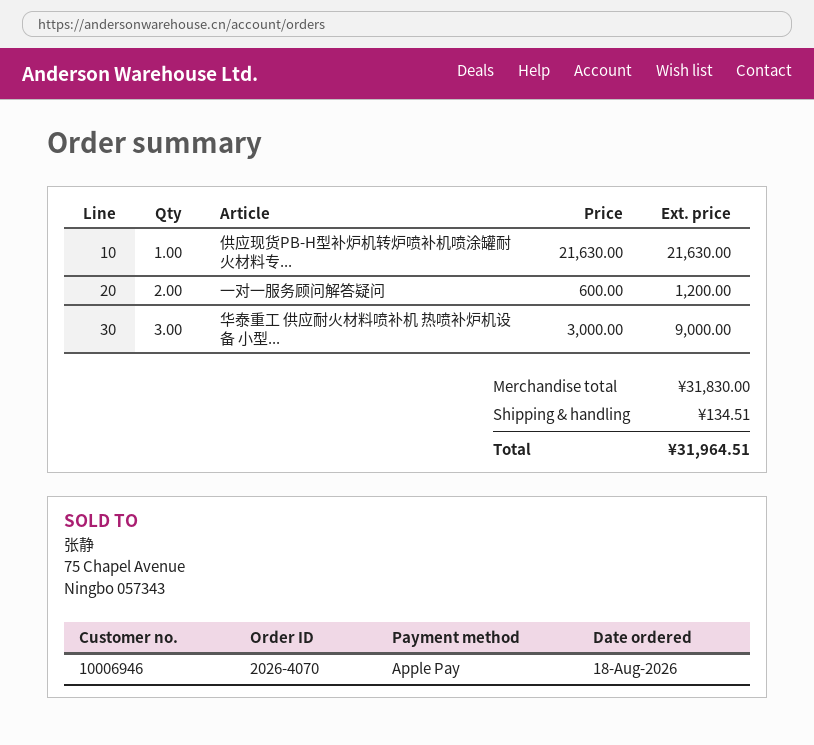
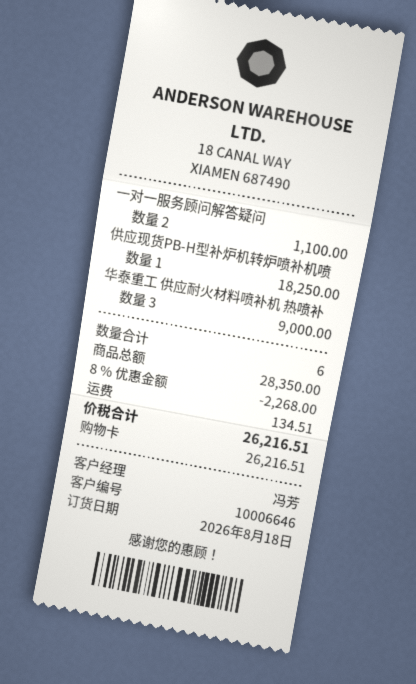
customer number: 10006946 -> 10006646
payment method: Apple Pay -> gift card
供应现货PB-H型补炉机转炉喷补机喷涂罐耐火材料专...: 1 for 21630.00 -> 1 for 18250.00
一对一服务顾问解答疑问: 2 for 1200.00 -> 2 for 1100.00
subtotal: 31830.00 -> 28350.00
discount: none -> 8% = 2268.00
total: 31964.51 -> 26216.51

